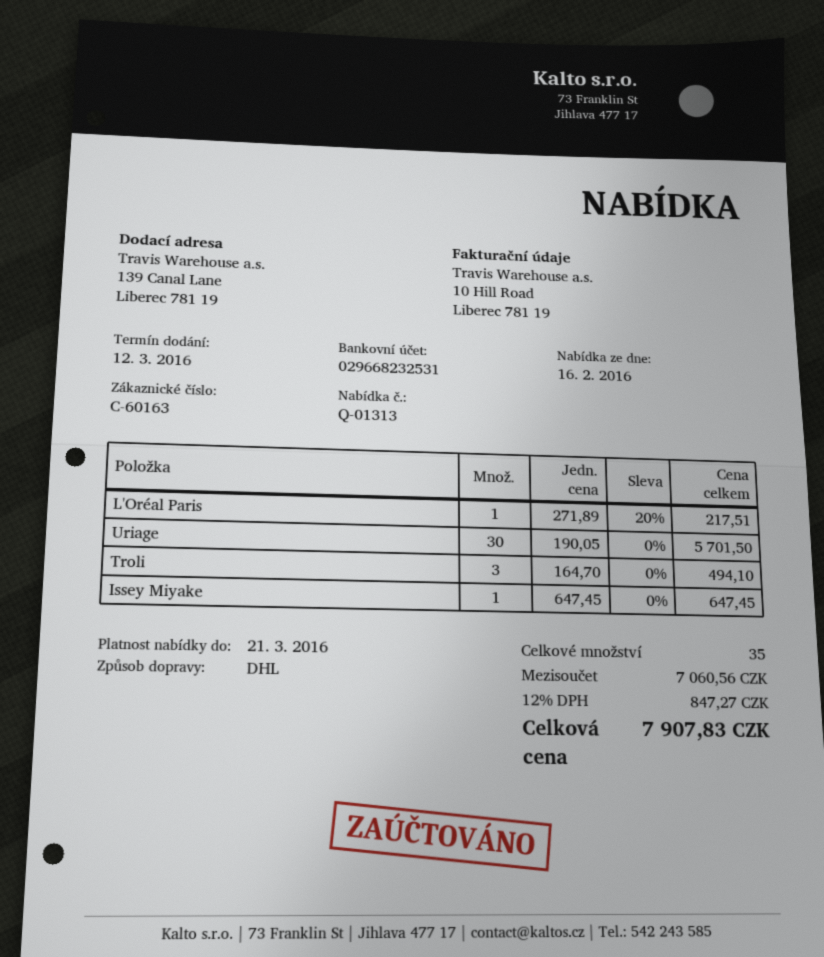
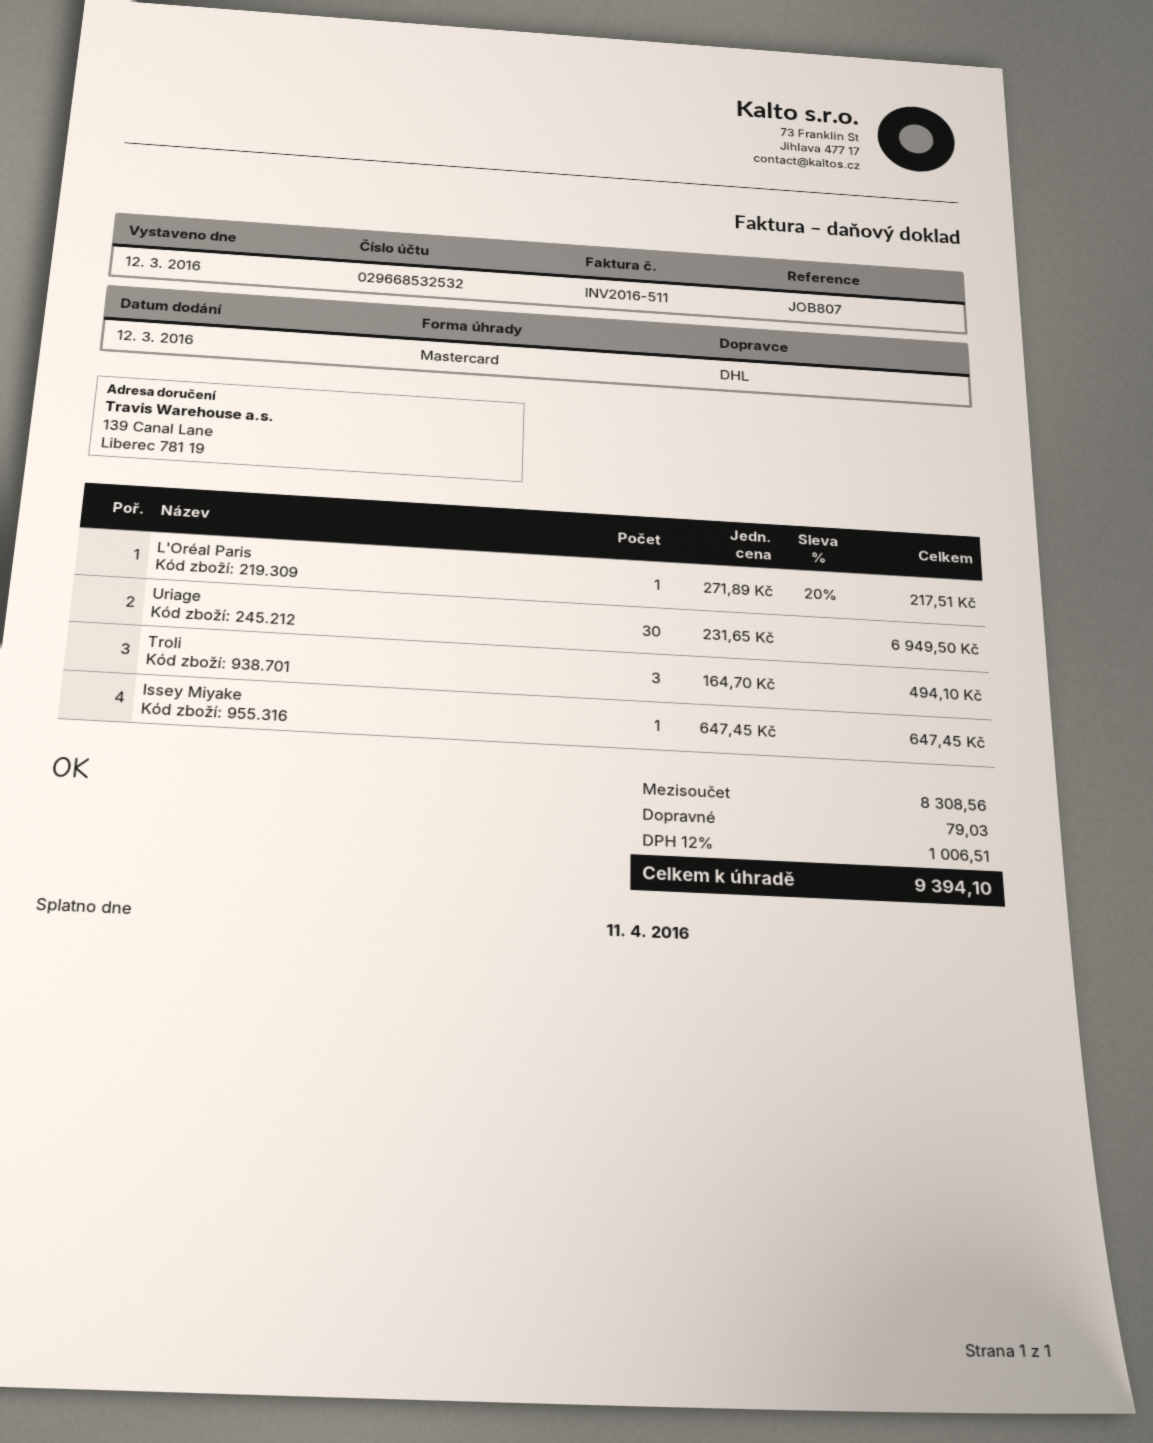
bank account: 029668232531 -> 029668532532
Uriage: 30 x 190.05 = 5701.50 -> 30 x 231.65 = 6949.50
subtotal: 7060.56 -> 8308.56
shipping: none -> 79.03
tax: 12% = 847.27 -> 12% = 1006.51
total: 7907.83 -> 9394.10

